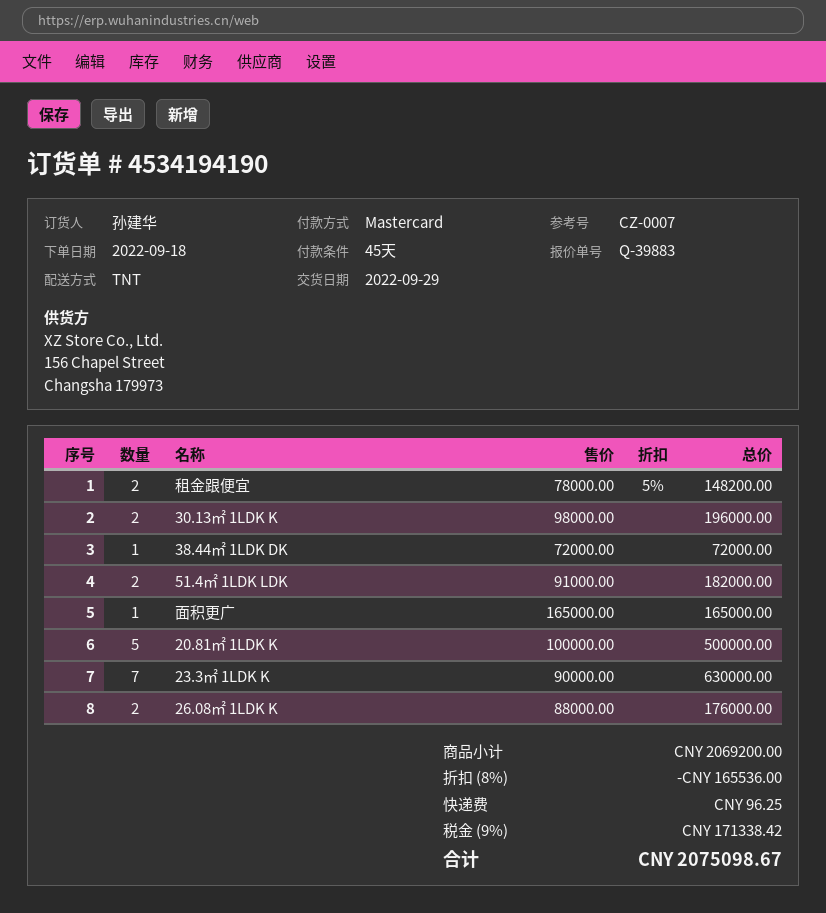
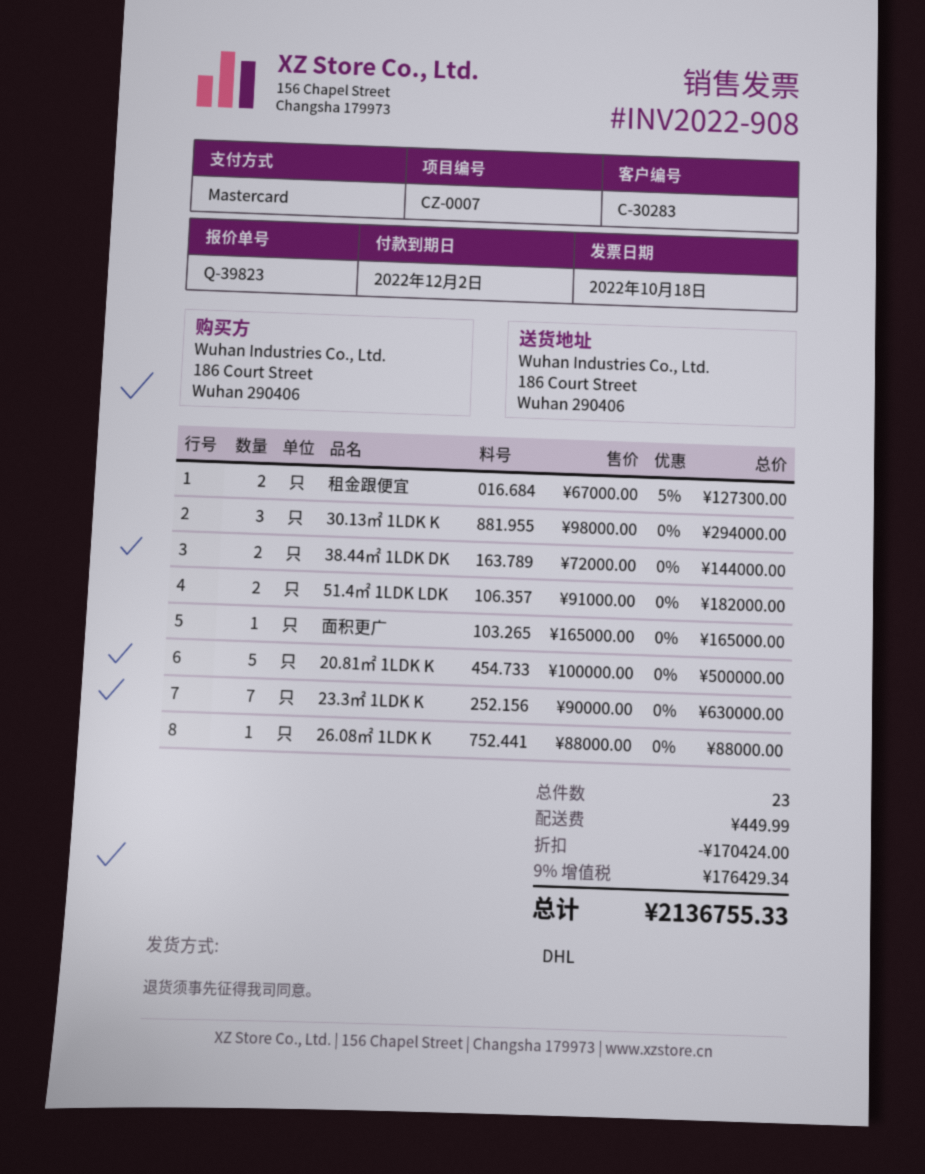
quote number: Q-39883 -> Q-39823
shipping method: TNT -> DHL
租金跟便宜: 2 x 78000.00 - 5% = 148200.00 -> 2 x 67000.00 - 5% = 127300.00
30.13㎡ 1LDK K: 2 x 98000.00 = 196000.00 -> 3 x 98000.00 = 294000.00
38.44㎡ 1LDK DK: 1 x 72000.00 = 72000.00 -> 2 x 72000.00 = 144000.00
26.08㎡ 1LDK K: 2 x 88000.00 = 176000.00 -> 1 x 88000.00 = 88000.00
discount: 165536.00 -> 170424.00
shipping: 96.25 -> 449.99
tax: 9% = 171338.42 -> 9% = 176429.34
total: 2075098.67 -> 2136755.33

